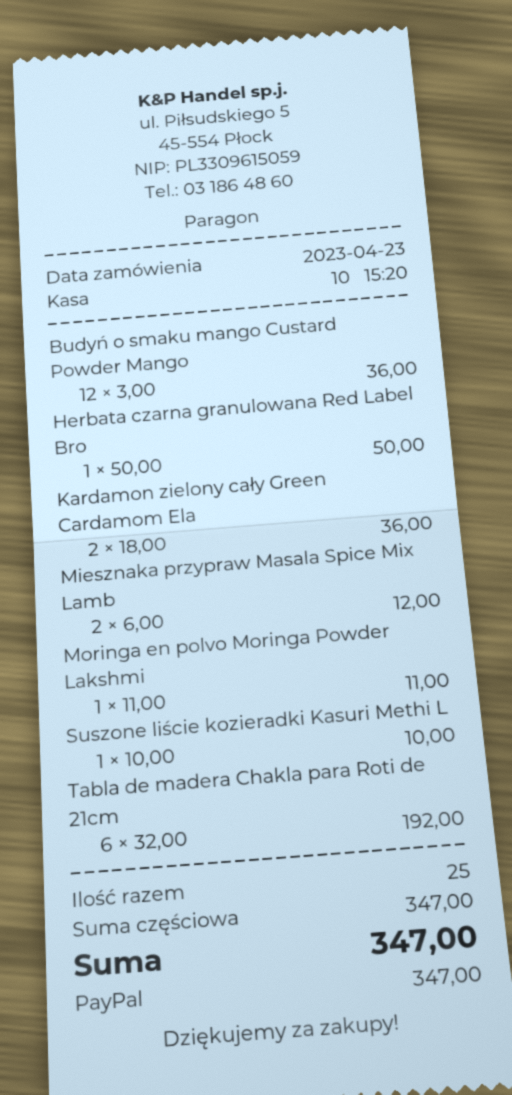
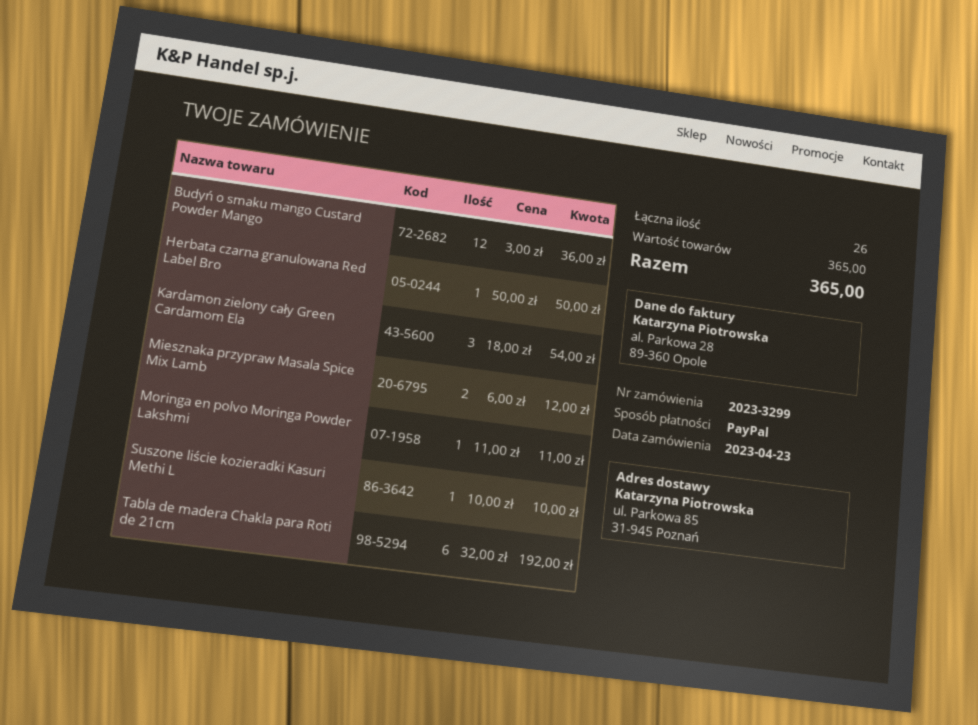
Kardamon zielony cały Green Cardamom Ela: 2 x 18.00 = 36.00 -> 3 x 18.00 = 54.00
total quantity: 25 -> 26
subtotal: 347.00 -> 365.00
total: 347.00 -> 365.00

